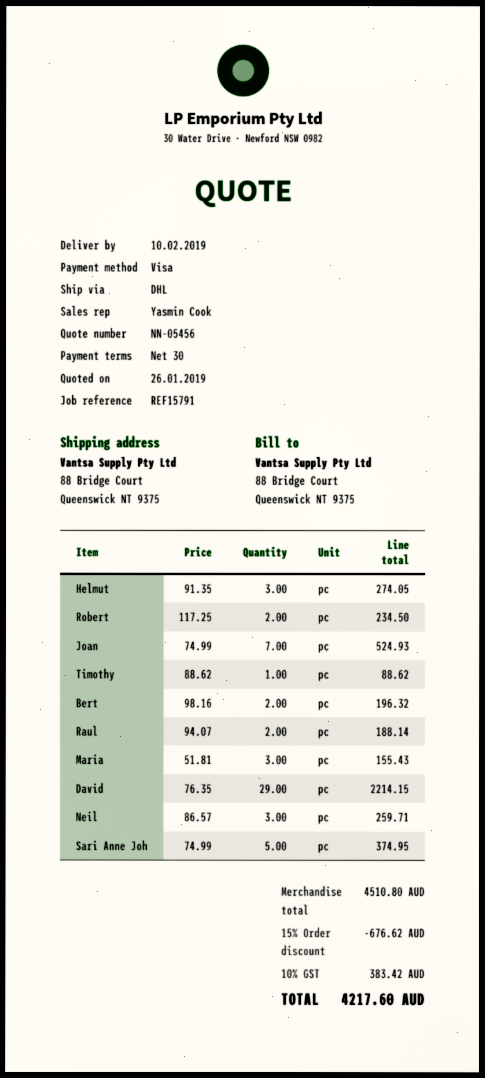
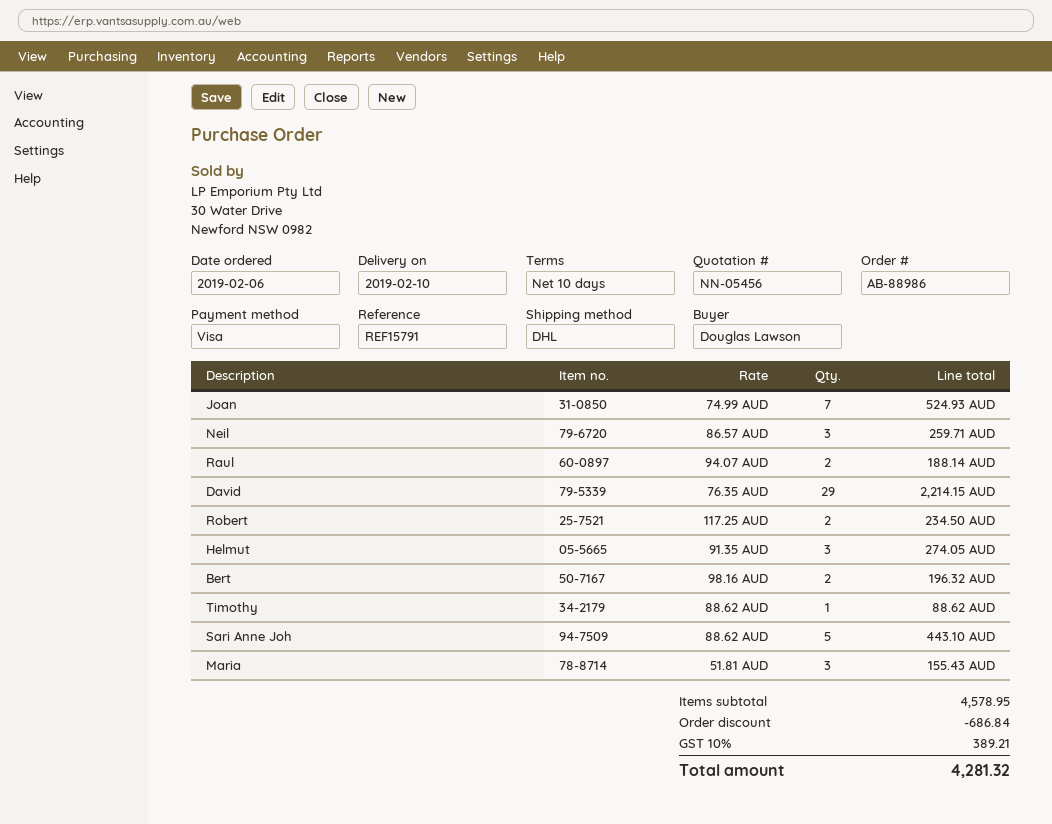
payment terms: 30 days -> 10 days
Sari Anne Joh: 5 x 74.99 = 374.95 -> 5 x 88.62 = 443.10
subtotal: 4510.80 -> 4578.95
discount: 676.62 -> 686.84
tax: 10% = 383.42 -> 10% = 389.21
total: 4217.60 -> 4281.32

